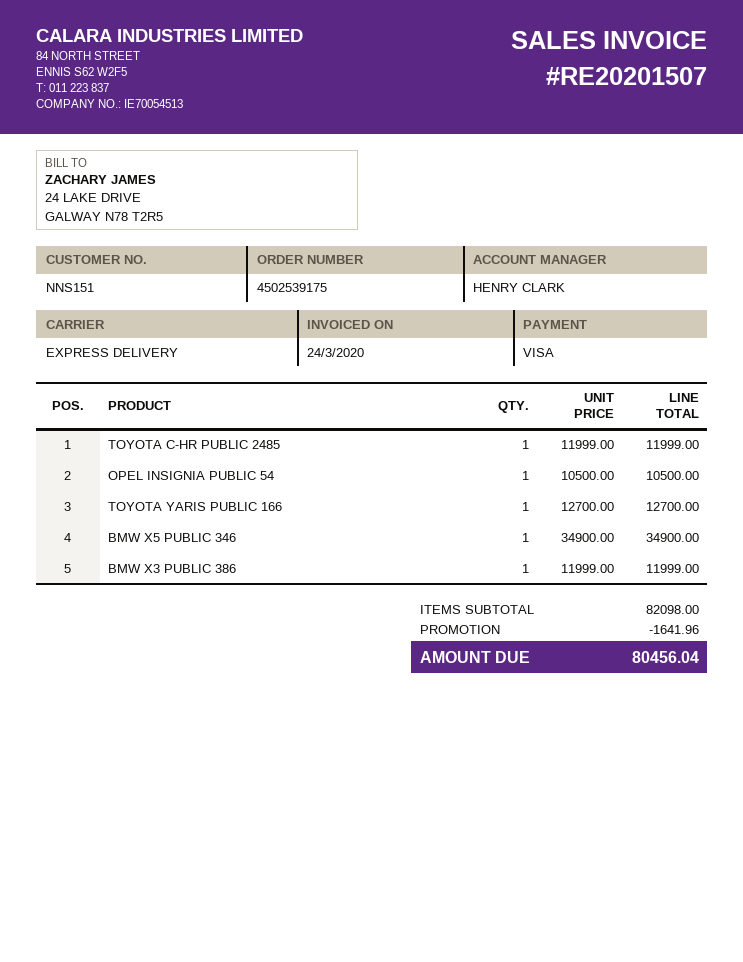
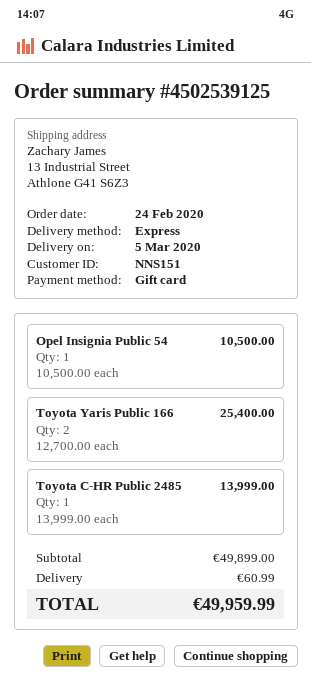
order number: 4502539175 -> 4502539125
payment method: Visa -> gift card
TOYOTA C-HR PUBLIC 2485: 1 x 11999.00 = 11999.00 -> 1 x 13999.00 = 13999.00
TOYOTA YARIS PUBLIC 166: 1 x 12700.00 = 12700.00 -> 2 x 12700.00 = 25400.00
BMW X5 PUBLIC 346: 1 x 34900.00 = 34900.00 -> none
BMW X3 PUBLIC 386: 1 x 11999.00 = 11999.00 -> none
subtotal: 82098.00 -> 49899.00
discount: 1641.96 -> none
shipping: none -> 60.99
total: 80456.04 -> 49959.99

